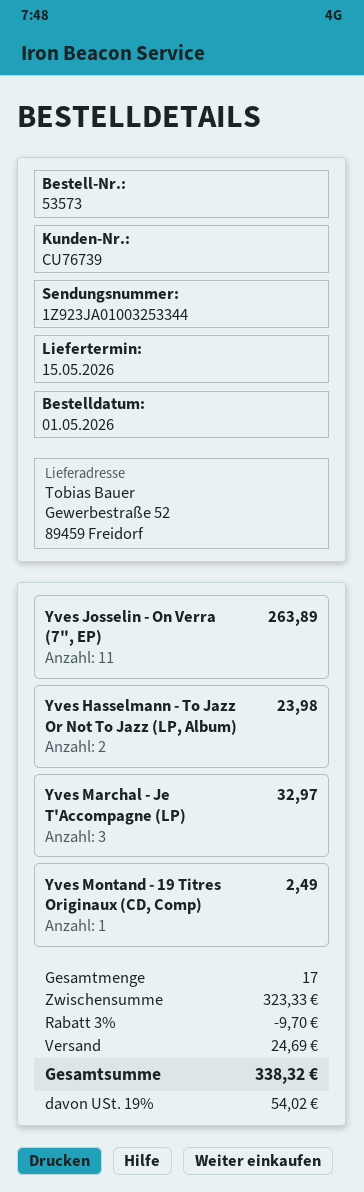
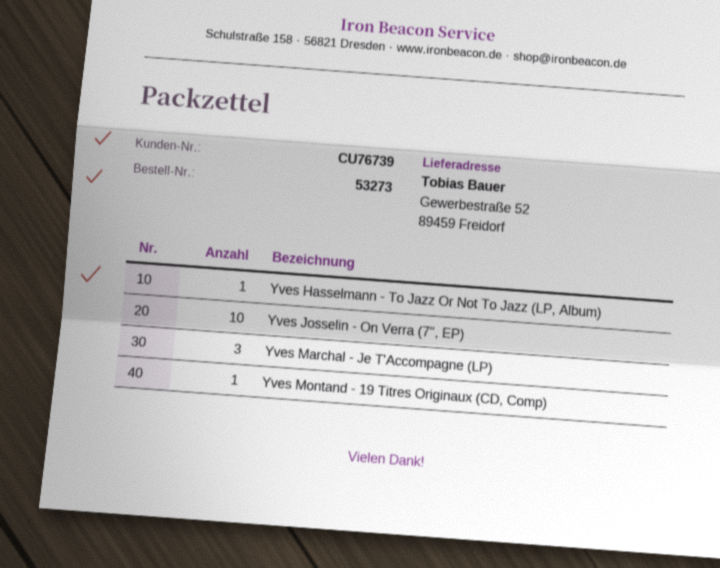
order number: 53573 -> 53273
Yves Josselin - On Verra (7", EP): 11 -> 10
Yves Hasselmann - To Jazz Or Not To Jazz (LP, Album): 2 -> 1

